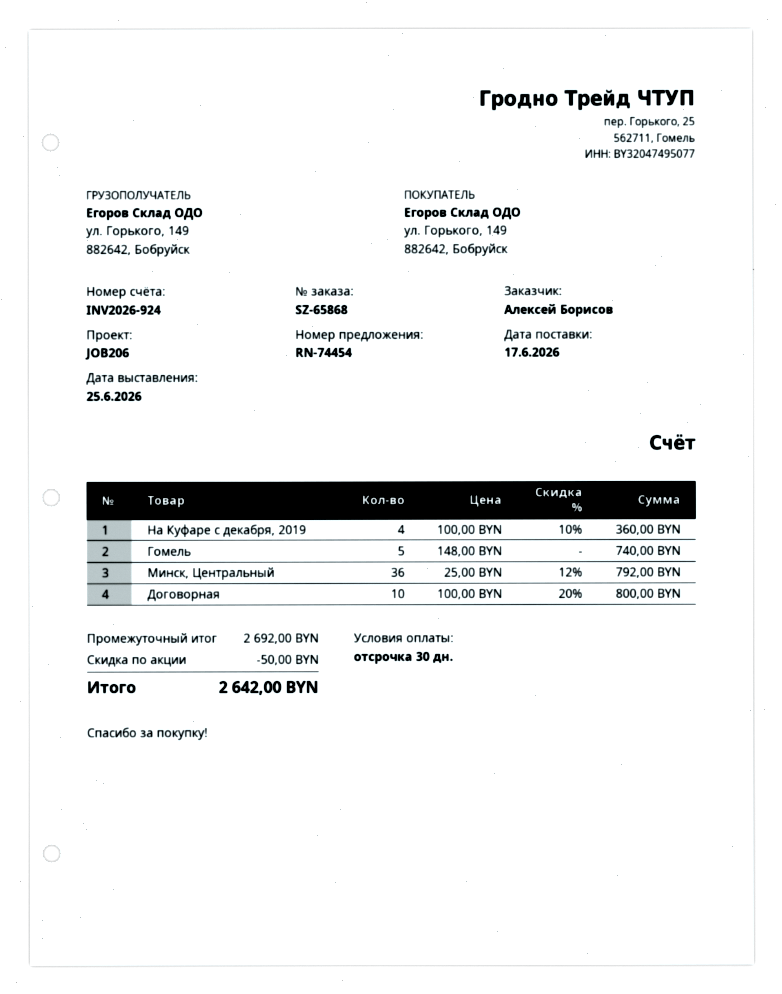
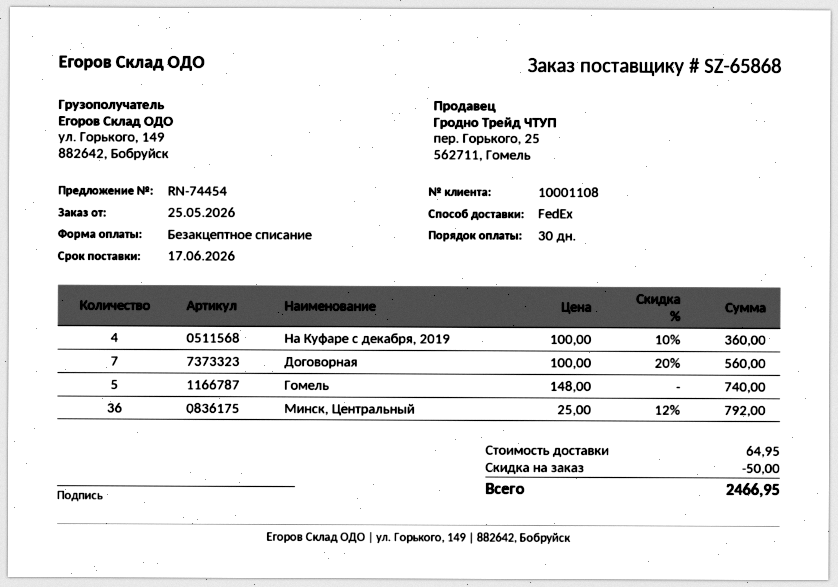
Договорная: 10 x 100.00 - 20% = 800.00 -> 7 x 100.00 - 20% = 560.00
shipping: none -> 64.95
total: 2642.00 -> 2466.95

